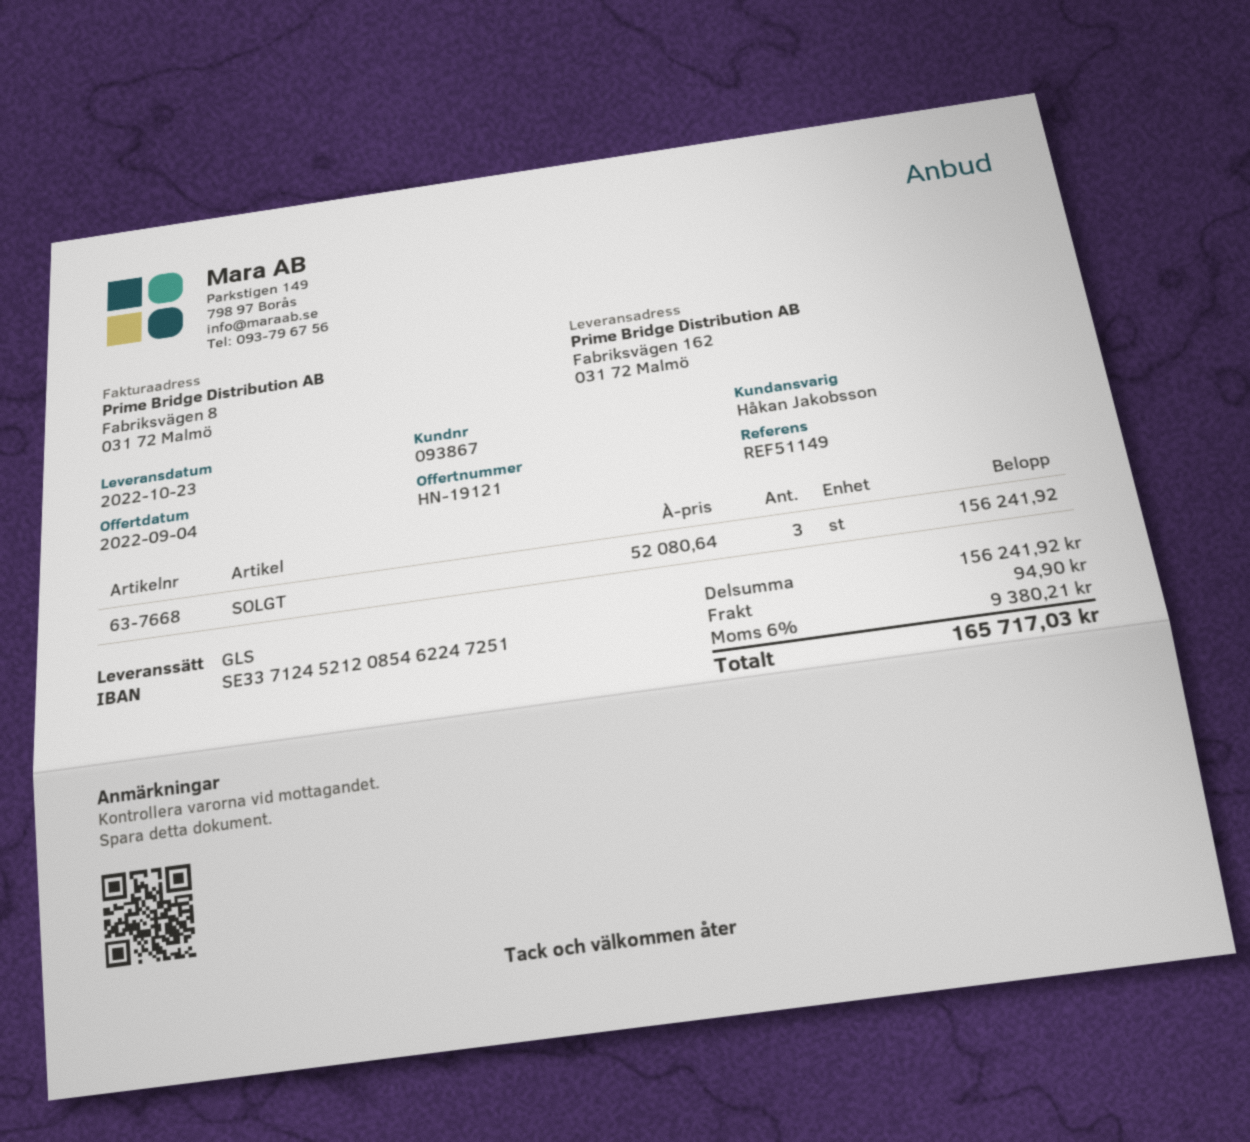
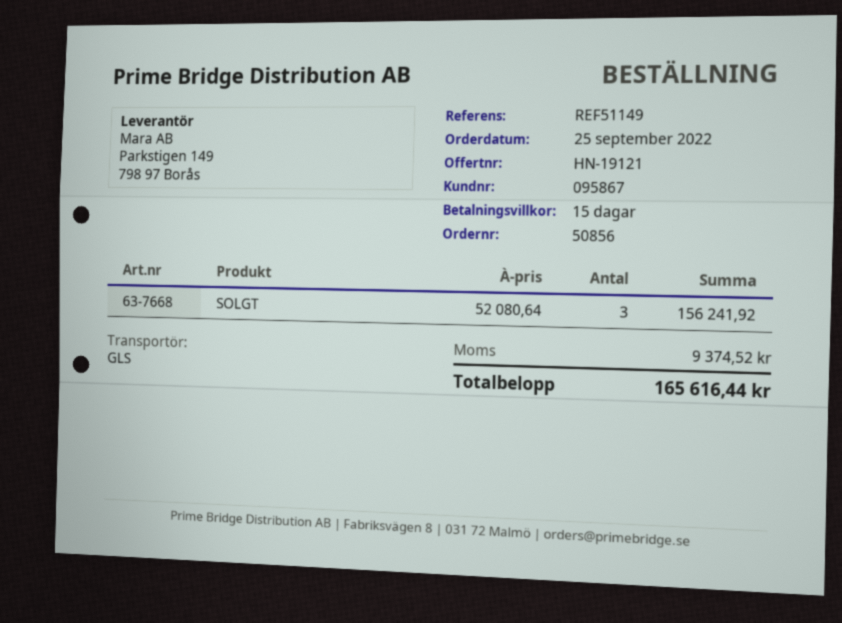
customer number: 093867 -> 095867
shipping: 94.90 -> none
tax: 9380.21 -> 9374.52
total: 165717.03 -> 165616.44

